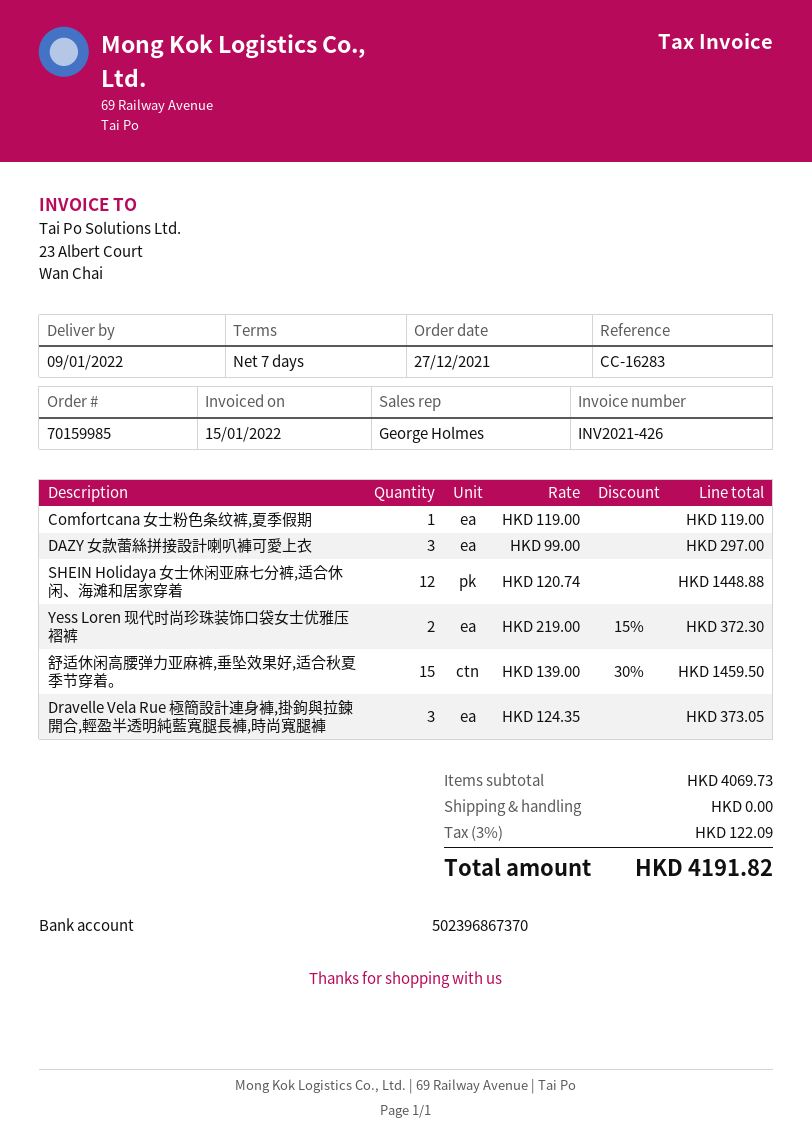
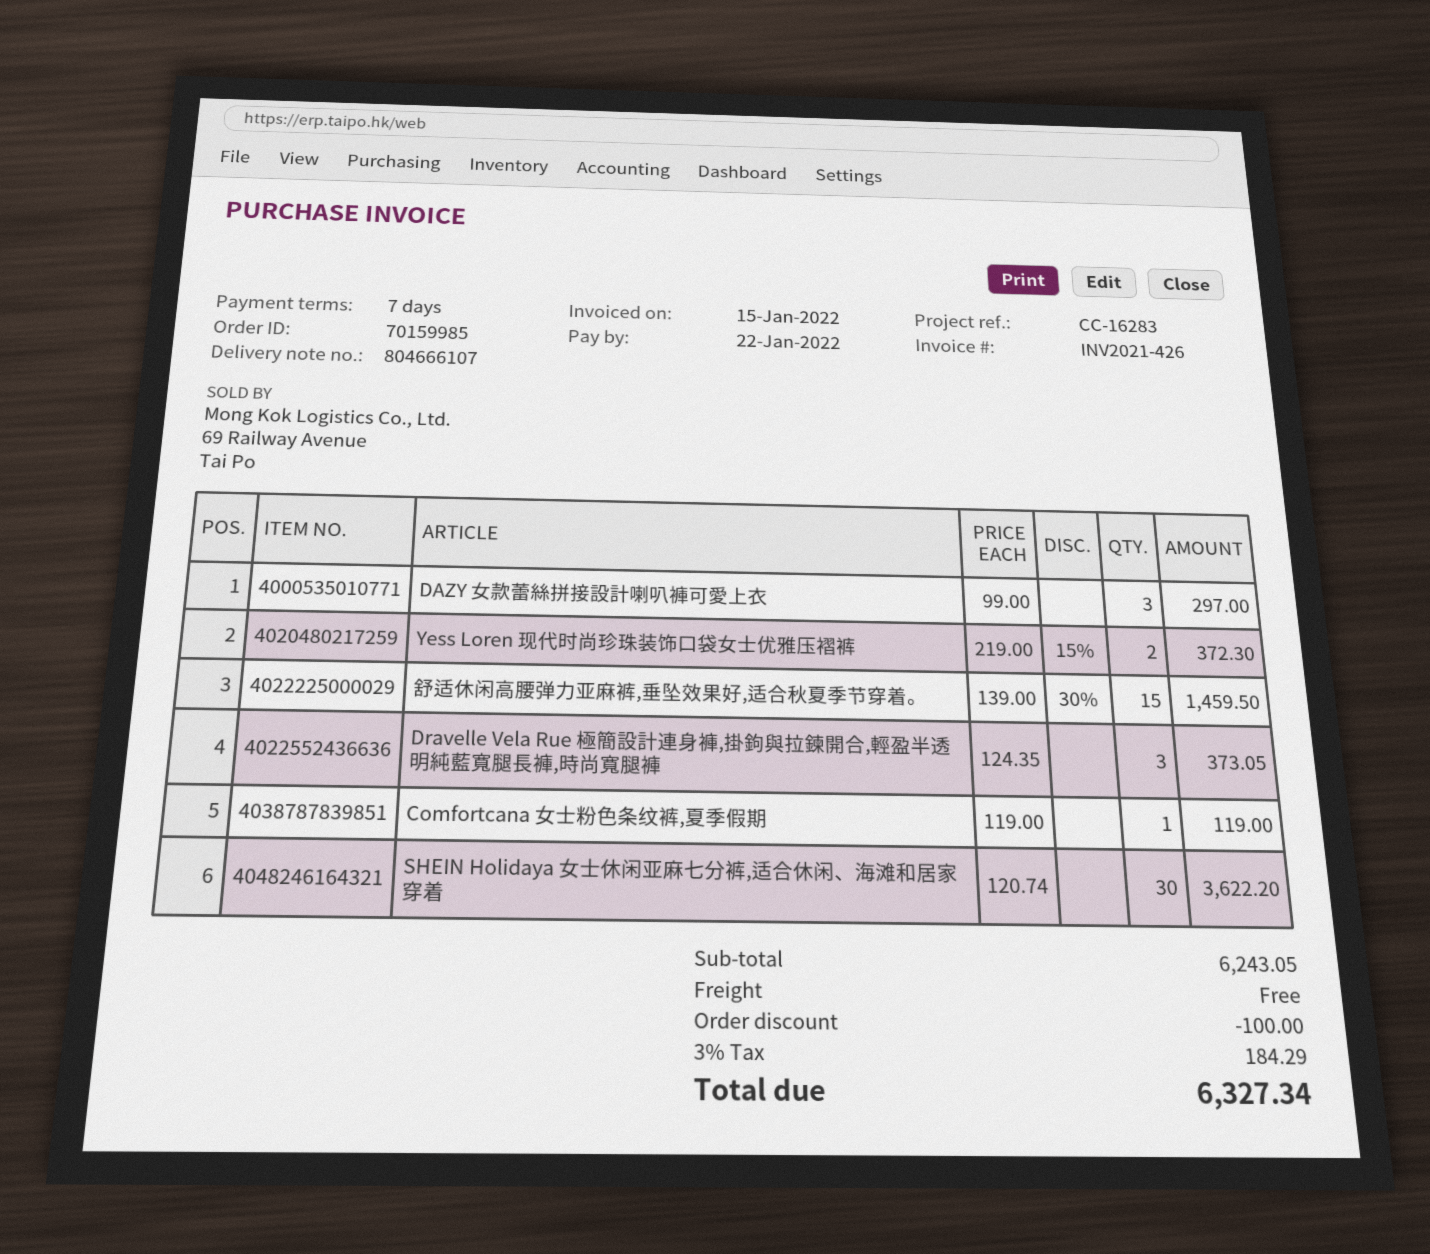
SHEIN Holidaya 女士休闲亚麻七分裤,适合休闲、海滩和居家穿着: 12 x 120.74 = 1448.88 -> 30 x 120.74 = 3622.20
subtotal: 4069.73 -> 6243.05
discount: none -> 100.00
tax: 3% = 122.09 -> 3% = 184.29
total: 4191.82 -> 6327.34

